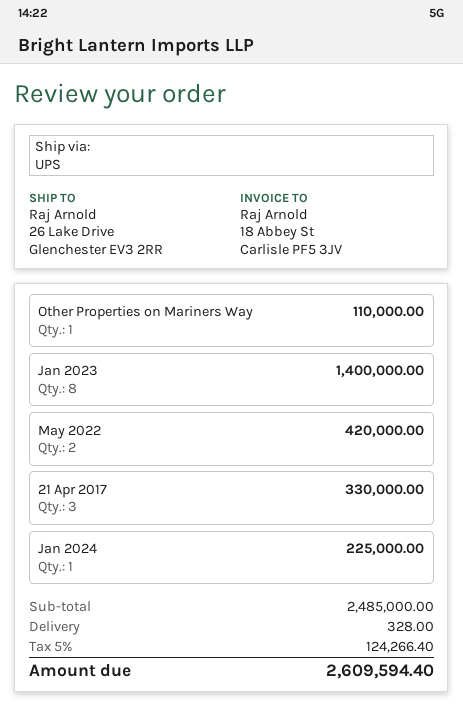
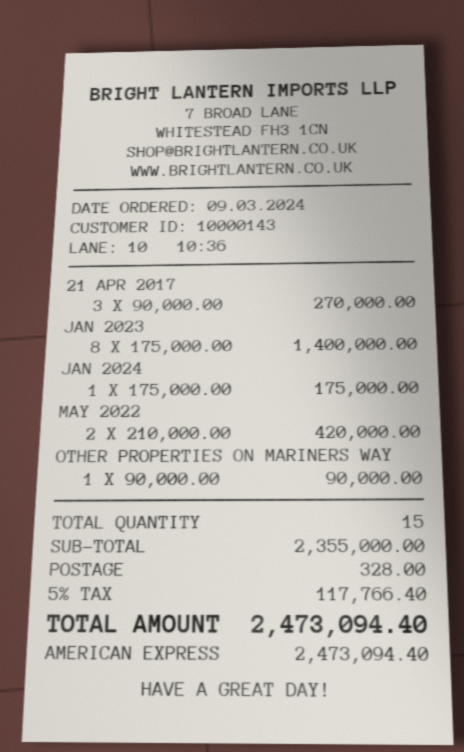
Other Properties on Mariners Way: 1 for 110000.00 -> 1 for 90000.00
21 Apr 2017: 3 for 330000.00 -> 3 for 270000.00
Jan 2024: 1 for 225000.00 -> 1 for 175000.00
subtotal: 2485000.00 -> 2355000.00
tax: 5% = 124266.40 -> 5% = 117766.40
total: 2609594.40 -> 2473094.40

